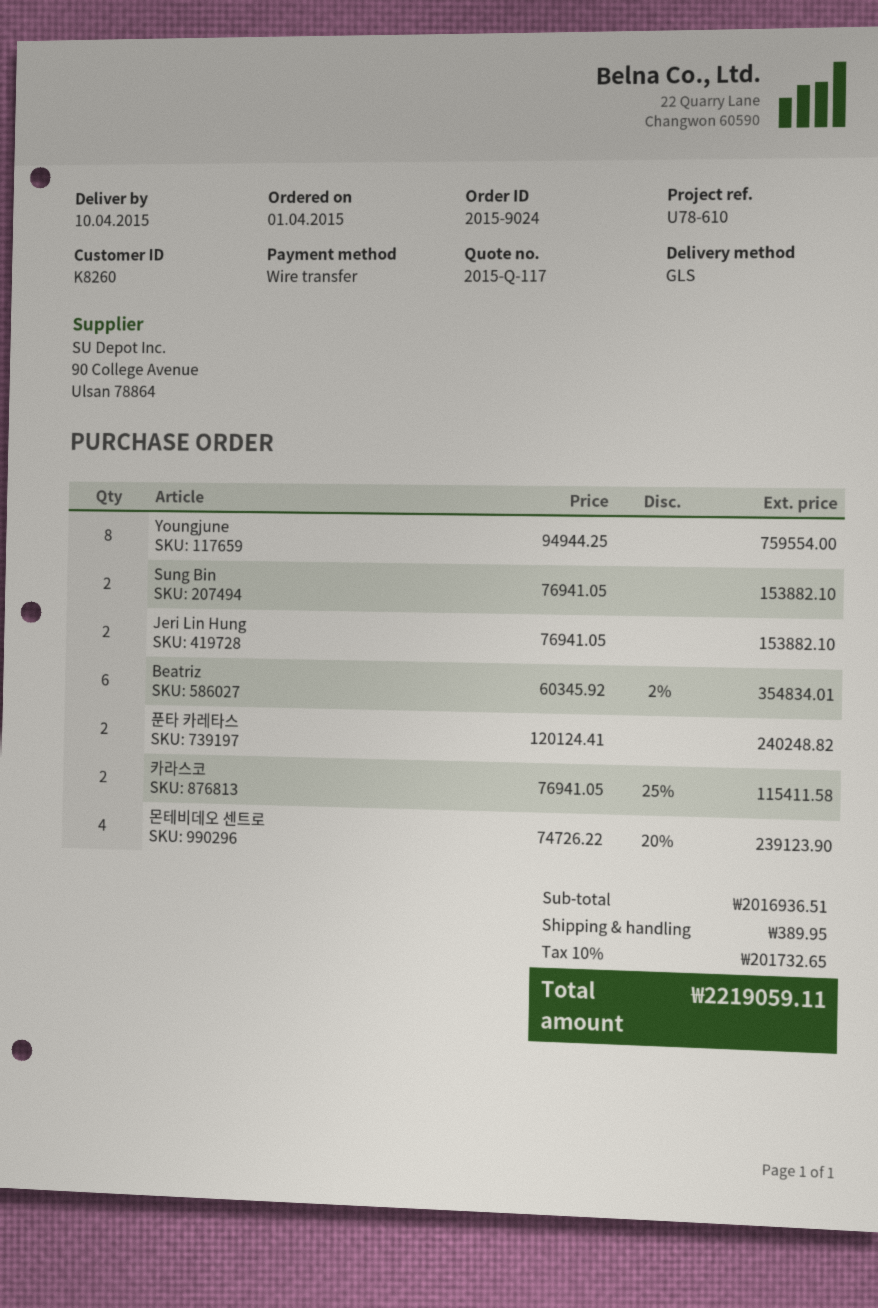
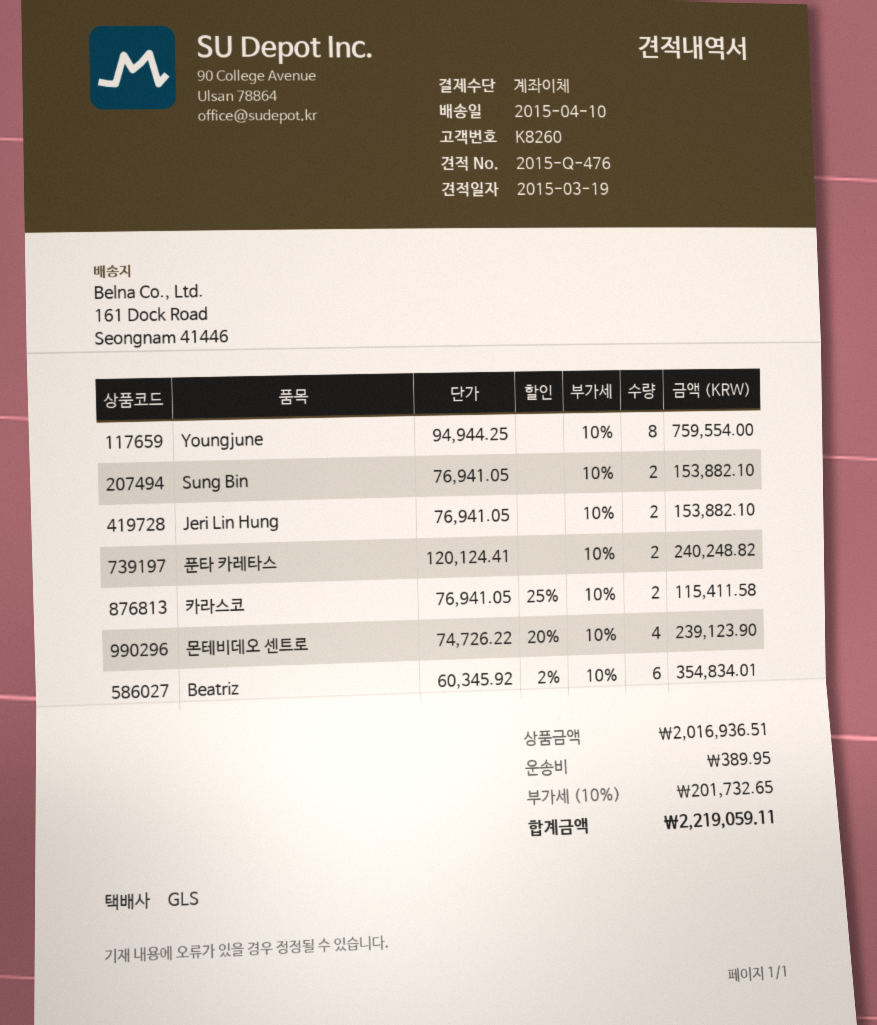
quote number: 2015-Q-117 -> 2015-Q-476

